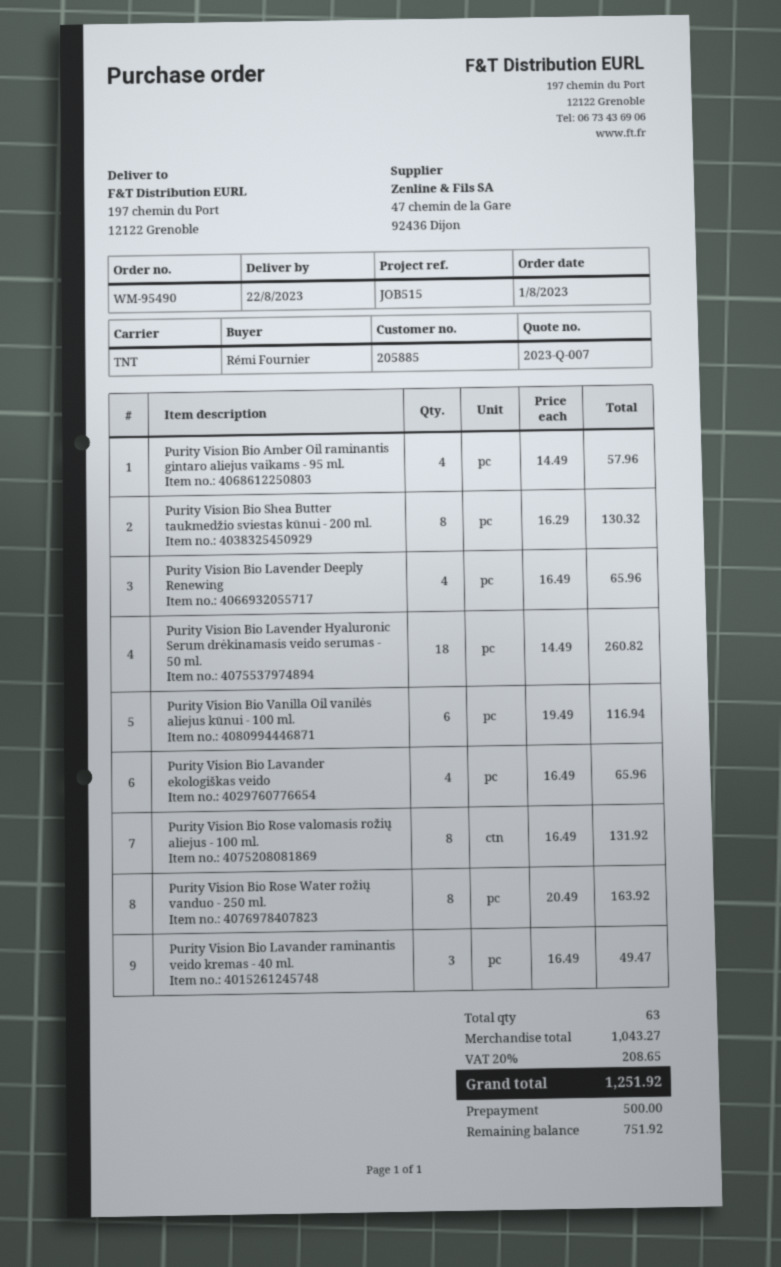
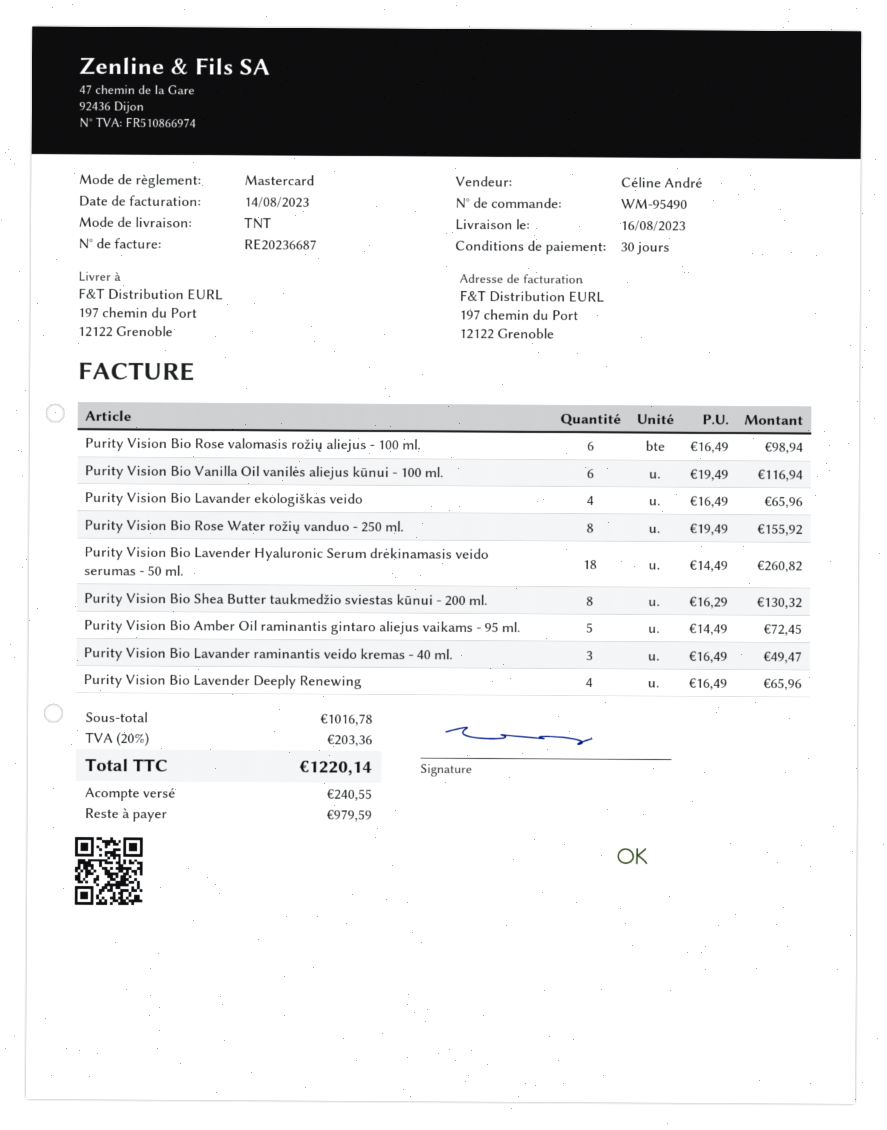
delivery date: 2023-08-22 -> 2023-08-16
Purity Vision Bio Amber Oil raminantis gintaro aliejus vaikams - 95 ml.: 4 x 14.49 = 57.96 -> 5 x 14.49 = 72.45
Purity Vision Bio Rose valomasis rožių aliejus - 100 ml.: 8 x 16.49 = 131.92 -> 6 x 16.49 = 98.94
Purity Vision Bio Rose Water rožių vanduo - 250 ml.: 8 x 20.49 = 163.92 -> 8 x 19.49 = 155.92
subtotal: 1043.27 -> 1016.78
tax: 20% = 208.65 -> 20% = 203.36
total: 1251.92 -> 1220.14
deposit: 500.00 -> 240.55
balance: 751.92 -> 979.59

